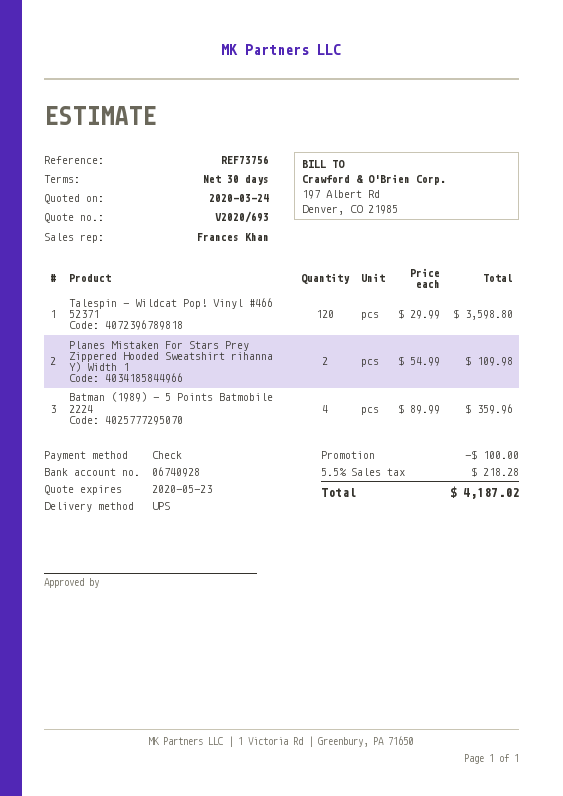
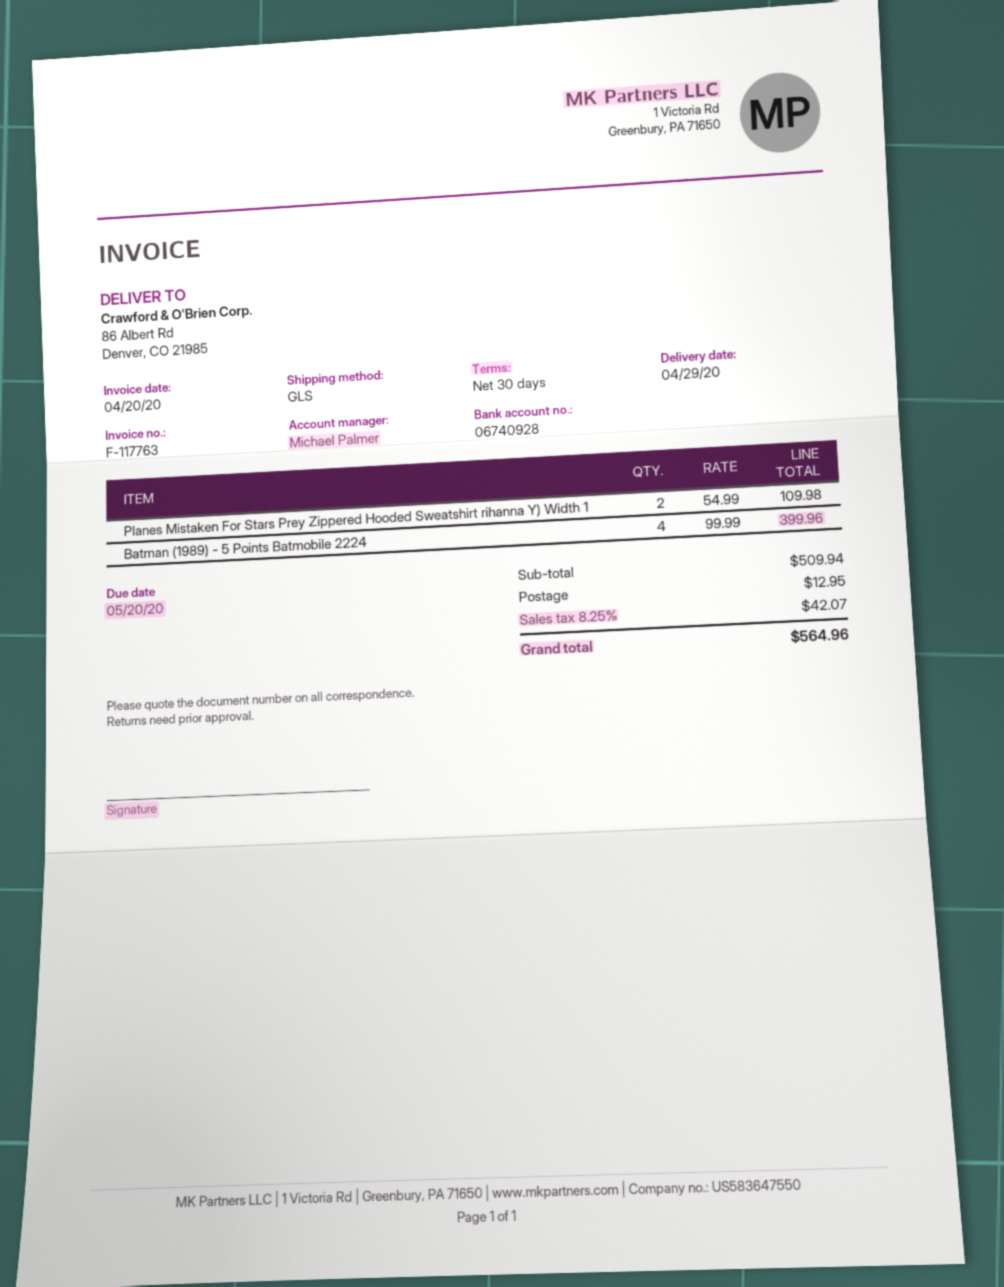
sales rep: Frances Khan -> Michael Palmer
shipping method: UPS -> GLS
Talespin - Wildcat Pop! Vinyl #466 52371: 120 x 29.99 = 3598.80 -> none
Batman (1989) - 5 Points Batmobile 2224: 4 x 89.99 = 359.96 -> 4 x 99.99 = 399.96
discount: 100.00 -> none
shipping: none -> 12.95
tax: 5.5% = 218.28 -> 8.25% = 42.07
total: 4187.02 -> 564.96

